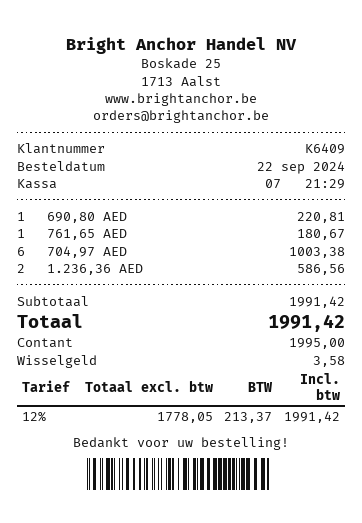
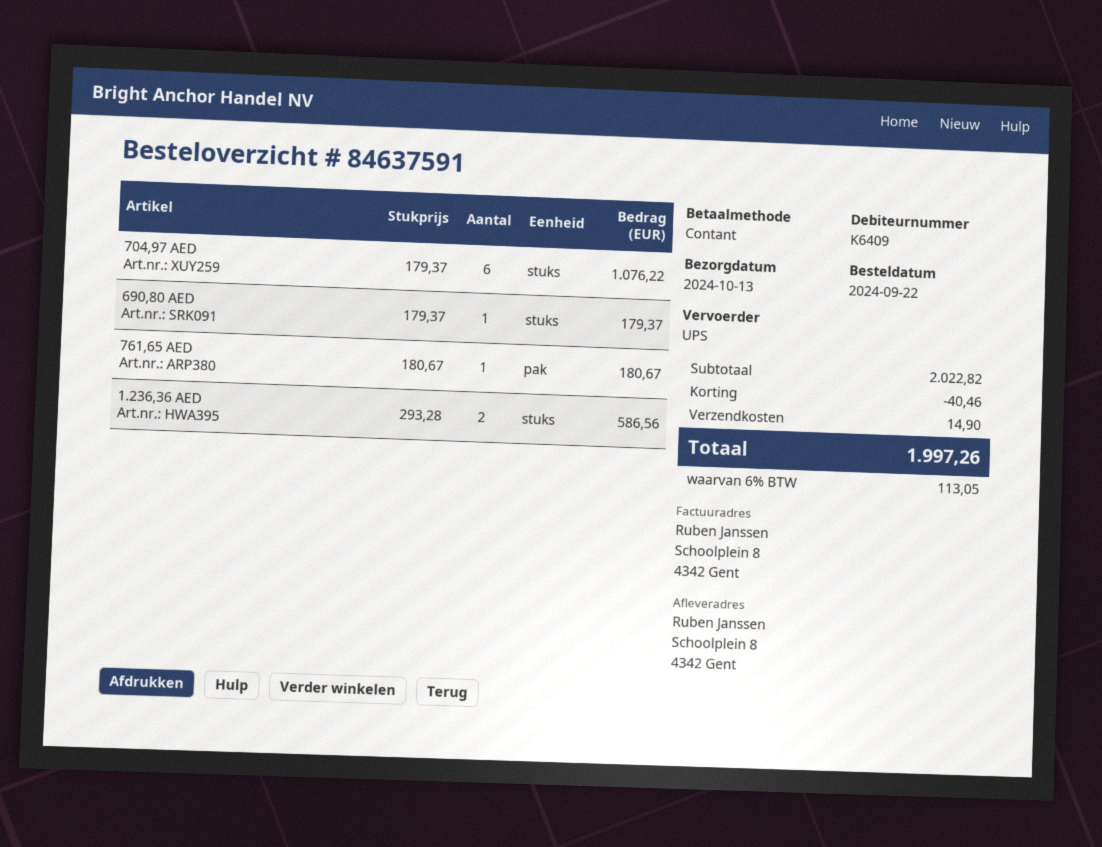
690,80 AED: 1 for 220.81 -> 1 for 179.37
704,97 AED: 6 for 1003.38 -> 6 for 1076.22
subtotal: 1991.42 -> 2022.82
discount: none -> 40.46
shipping: none -> 14.90
tax: 12% = 213.37 -> 6% = 113.05
total: 1991.42 -> 1997.26

